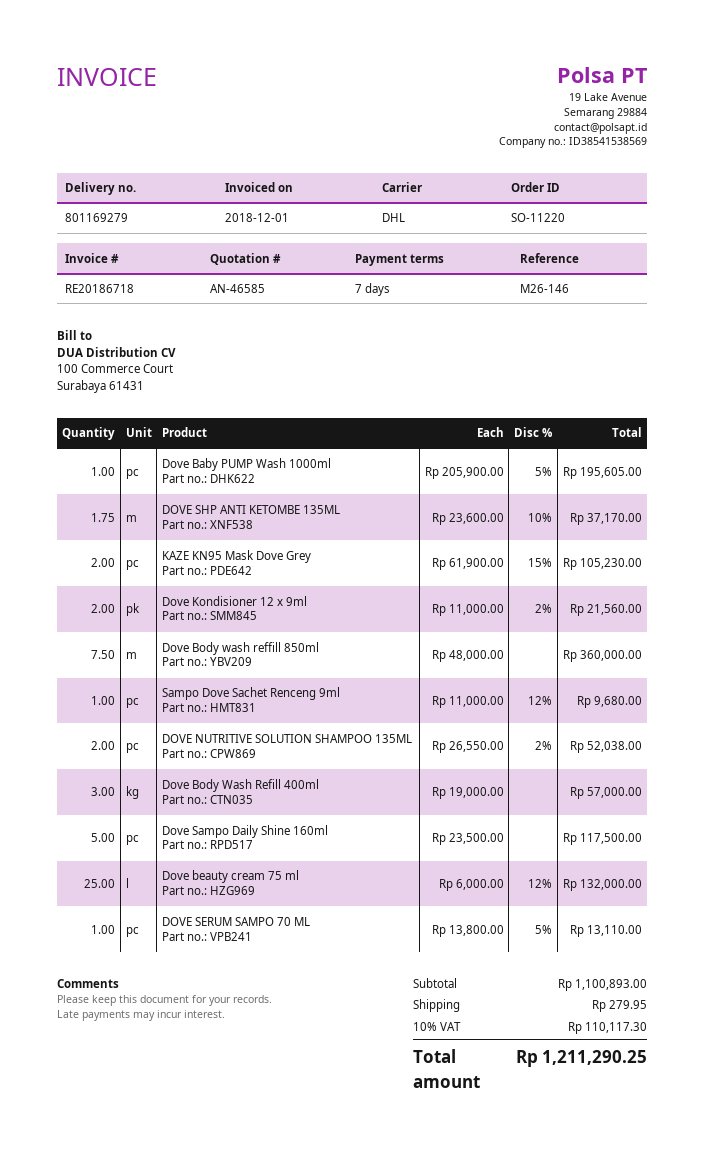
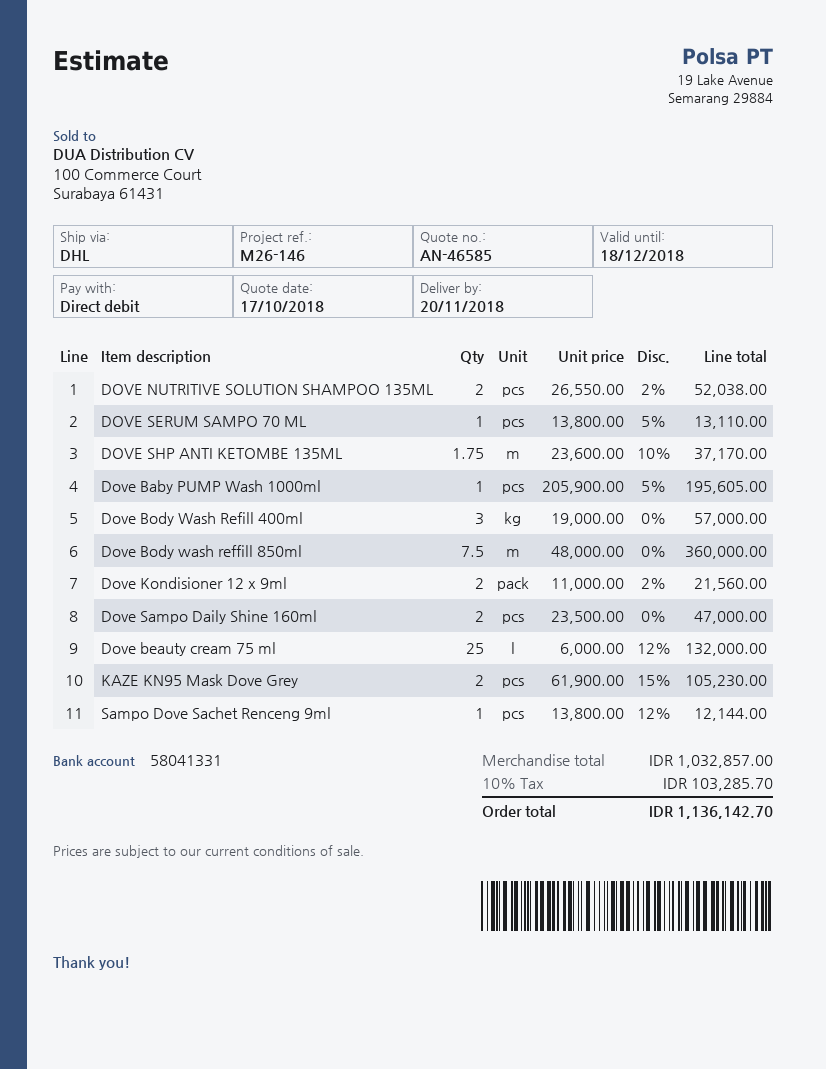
Sampo Dove Sachet Renceng 9ml: 1 x 11000.00 - 12% = 9680.00 -> 1 x 13800.00 - 12% = 12144.00
Dove Sampo Daily Shine 160ml: 5 x 23500.00 = 117500.00 -> 2 x 23500.00 = 47000.00
subtotal: 1100893.00 -> 1032857.00
shipping: 279.95 -> none
tax: 10% = 110117.30 -> 10% = 103285.70
total: 1211290.25 -> 1136142.70

